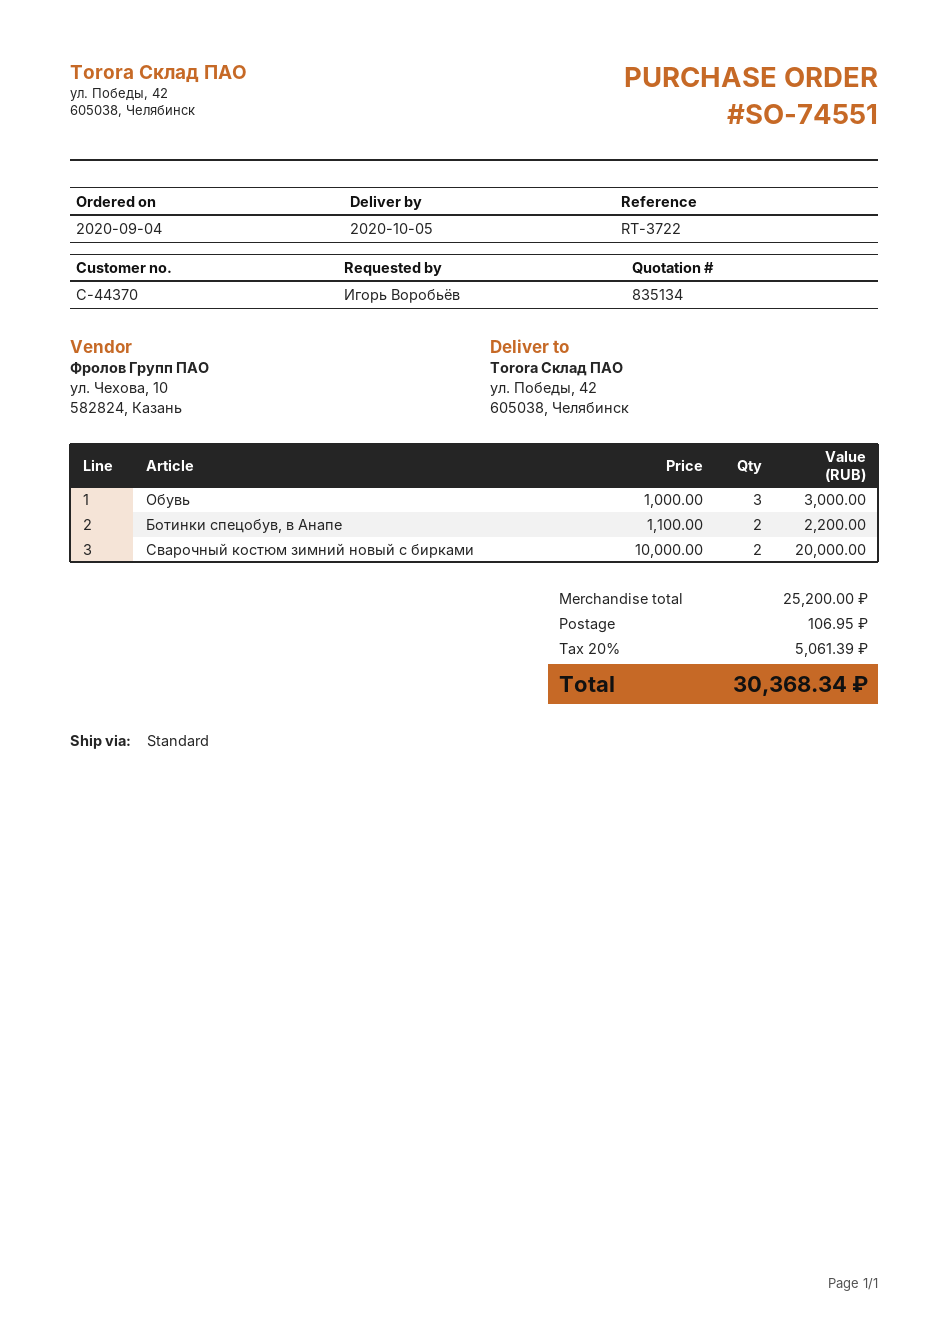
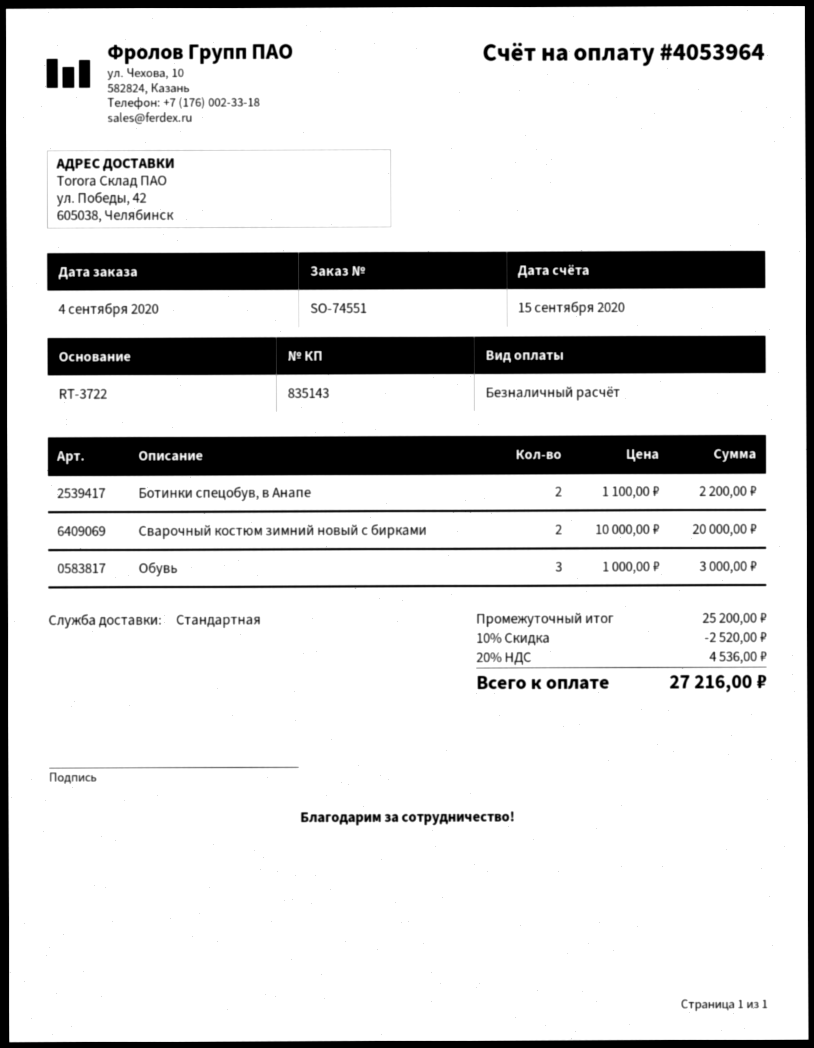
quote number: 835134 -> 835143
discount: none -> 10% = 2520.00
shipping: 106.95 -> none
tax: 20% = 5061.39 -> 20% = 4536.00
total: 30368.34 -> 27216.00

